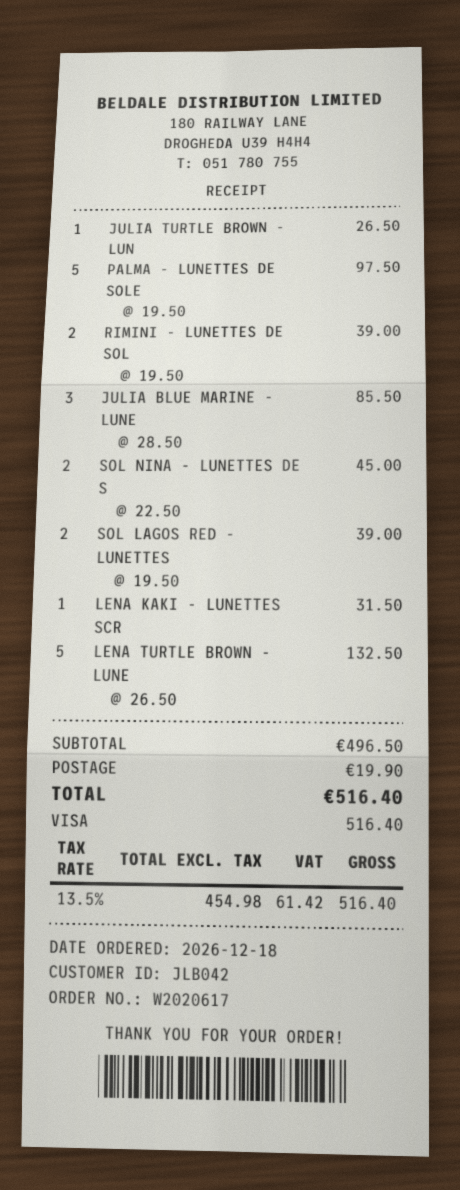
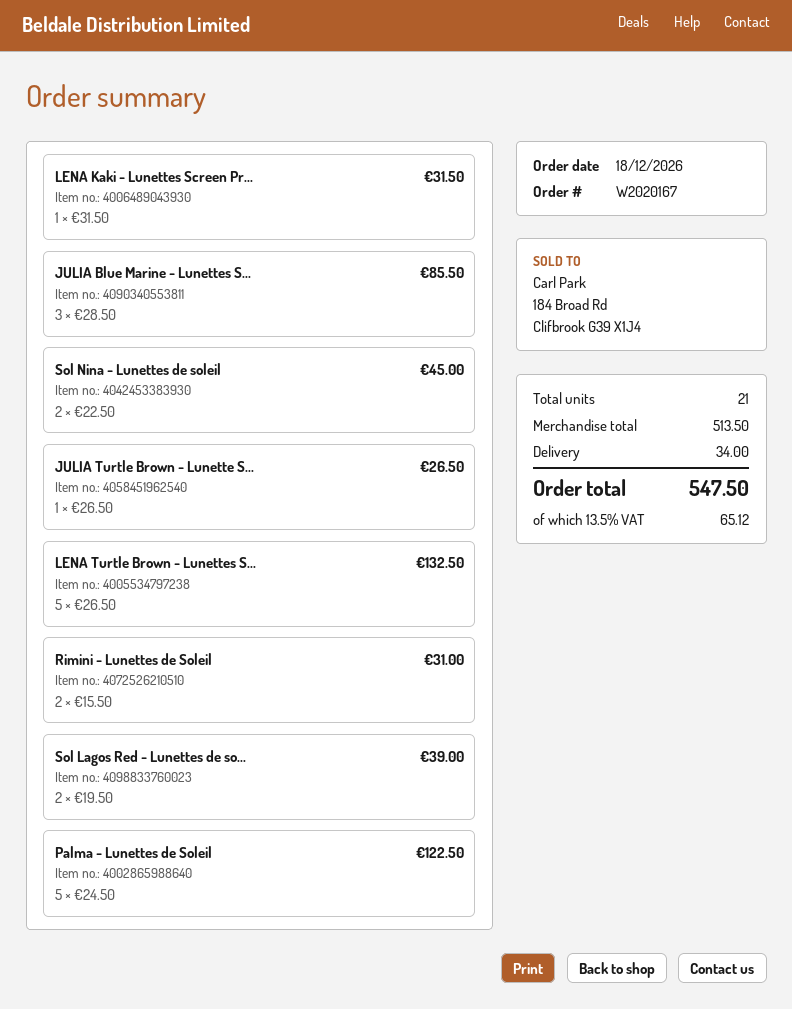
order number: W2020617 -> W2020167
PALMA - LUNETTES DE SOLE: 5 x 19.50 = 97.50 -> 5 x 24.50 = 122.50
RIMINI - LUNETTES DE SOL: 2 x 19.50 = 39.00 -> 2 x 15.50 = 31.00
subtotal: 496.50 -> 513.50
shipping: 19.90 -> 34.00
tax: 13.5% = 61.42 -> 13.5% = 65.12
total: 516.40 -> 547.50

